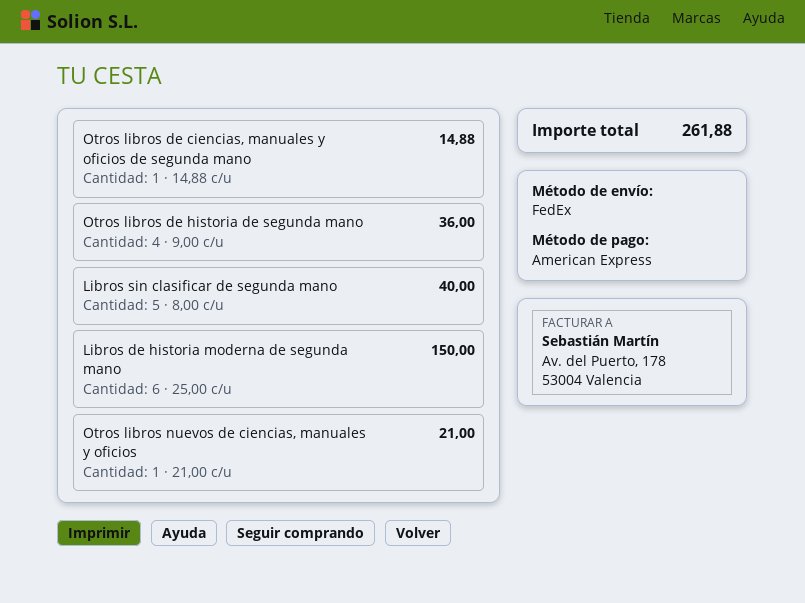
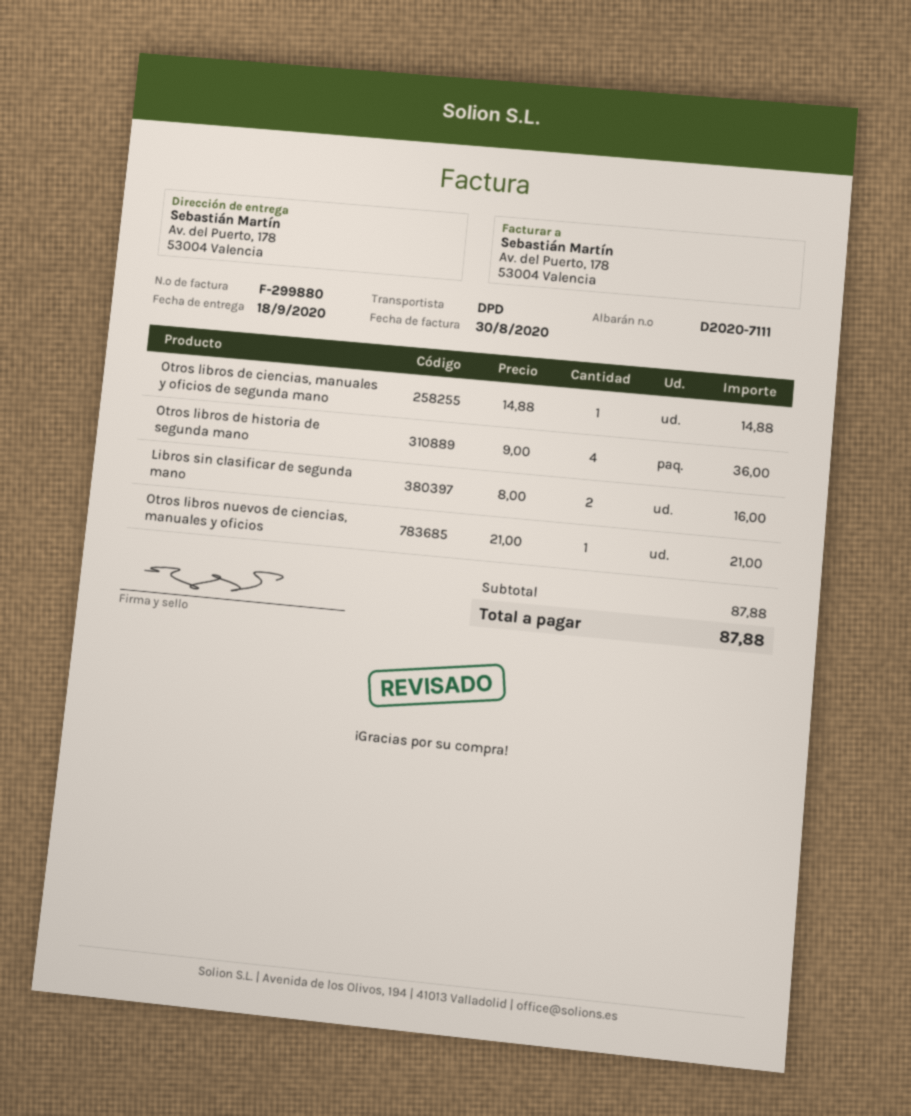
shipping method: FedEx -> DPD
Libros sin clasificar de segunda mano: 5 x 8.00 = 40.00 -> 2 x 8.00 = 16.00
Libros de historia moderna de segunda mano: 6 x 25.00 = 150.00 -> none
total: 261.88 -> 87.88

